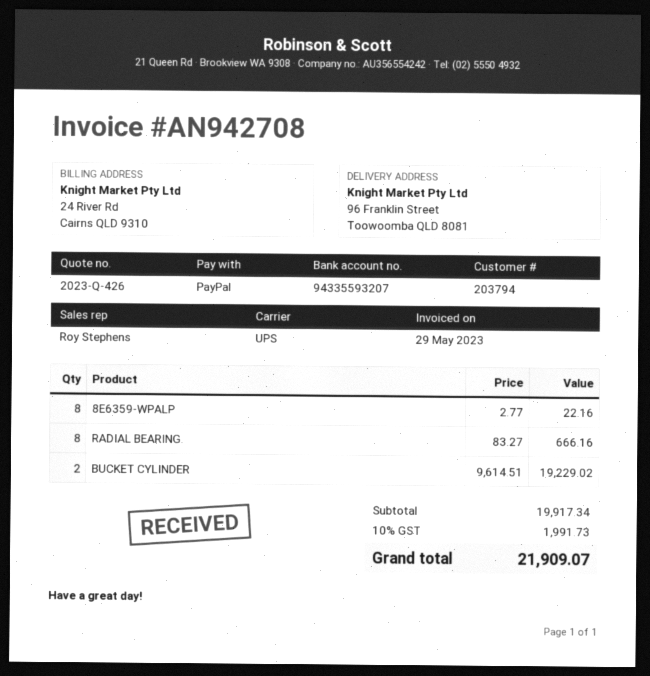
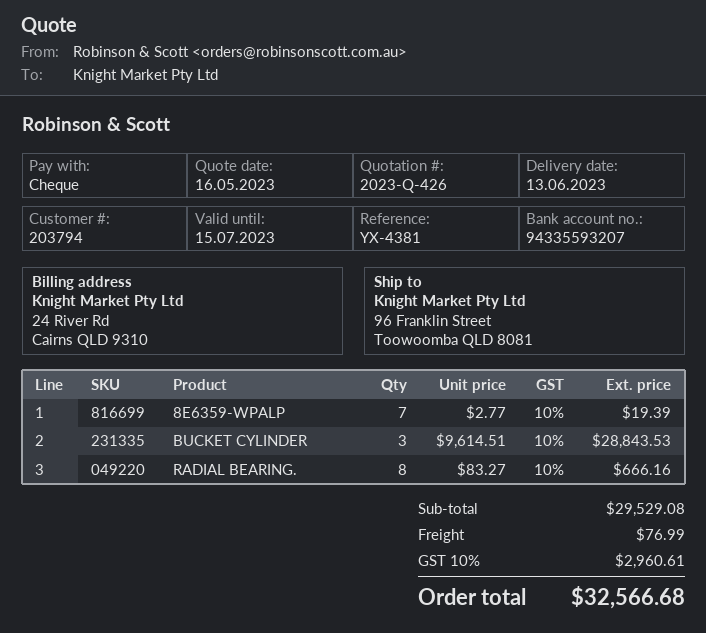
payment method: PayPal -> cheque
8E6359-WPALP: 8 x 2.77 = 22.16 -> 7 x 2.77 = 19.39
BUCKET CYLINDER: 2 x 9614.51 = 19229.02 -> 3 x 9614.51 = 28843.53
subtotal: 19917.34 -> 29529.08
shipping: none -> 76.99
tax: 10% = 1991.73 -> 10% = 2960.61
total: 21909.07 -> 32566.68

